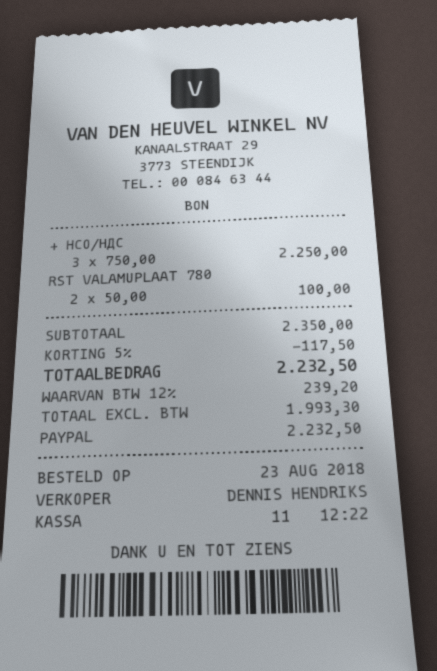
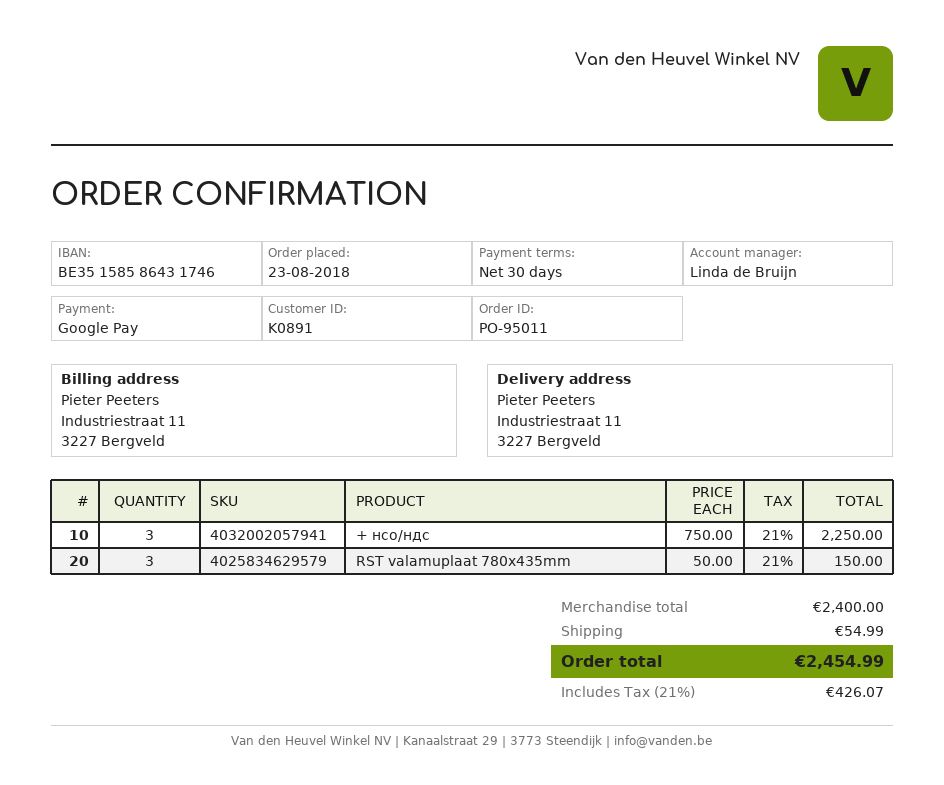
sales rep: DENNIS HENDRIKS -> Linda de Bruijn
payment method: PayPal -> Google Pay
RST VALAMUPLAAT 780: 2 x 50.00 = 100.00 -> 3 x 50.00 = 150.00
subtotal: 2350.00 -> 2400.00
discount: 5% = 117.50 -> none
shipping: none -> 54.99
tax: 12% = 239.20 -> 21% = 426.07
total: 2232.50 -> 2454.99

